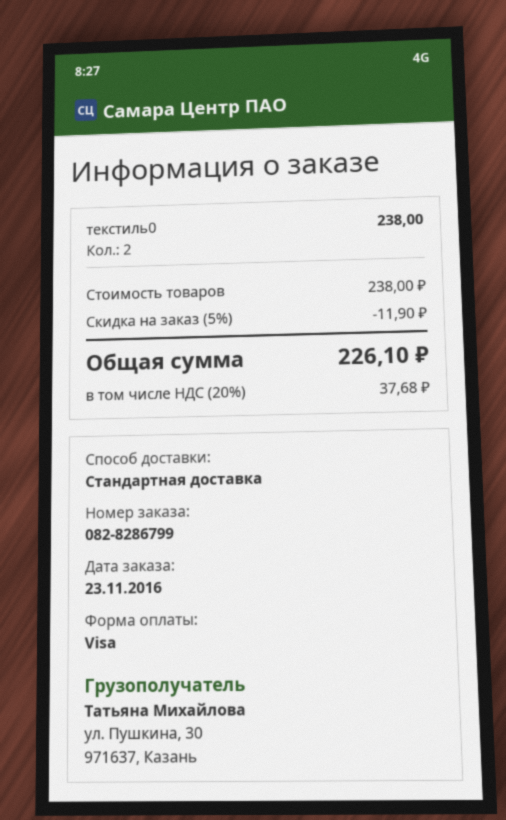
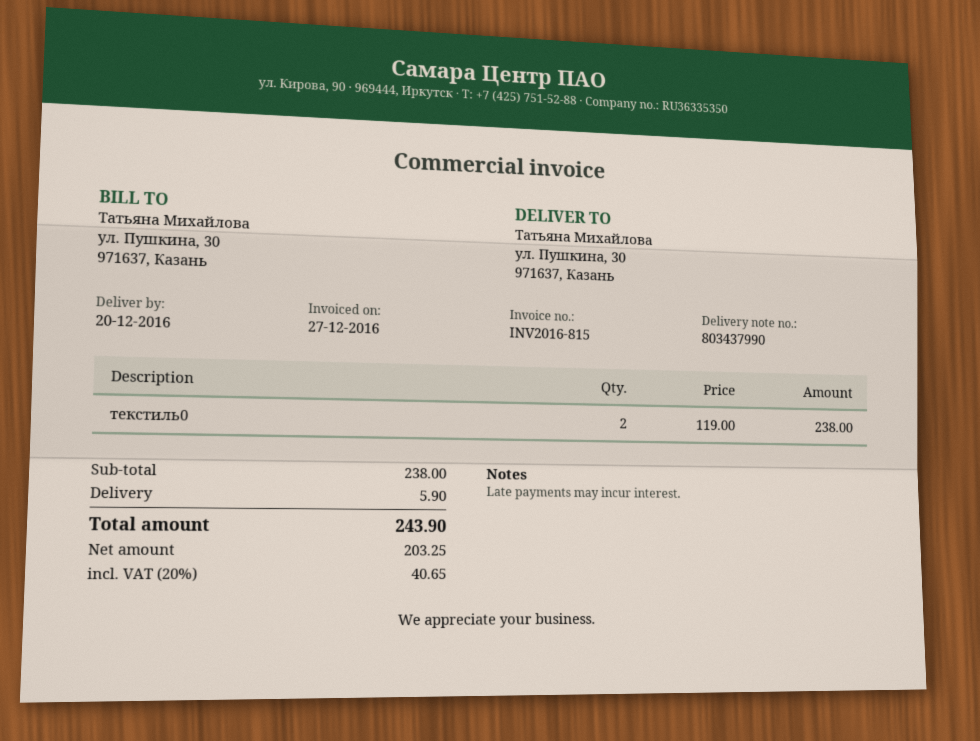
discount: 5% = 11.90 -> none
shipping: none -> 5.90
tax: 20% = 37.68 -> 20% = 40.65
total: 226.10 -> 243.90

